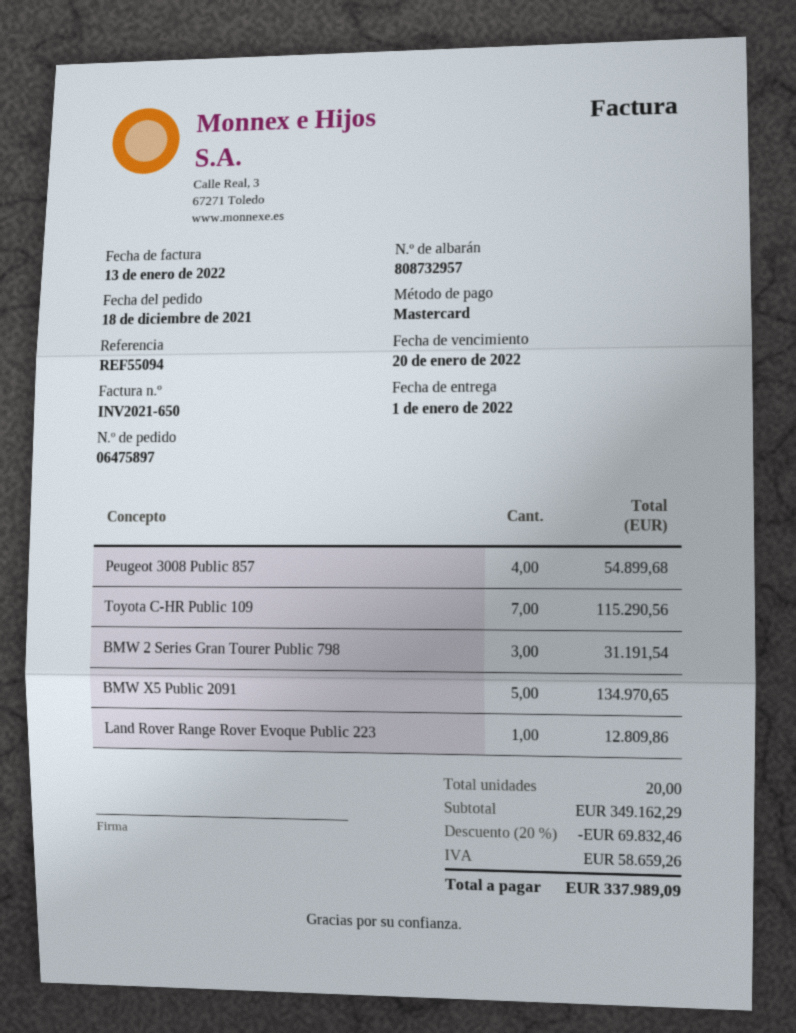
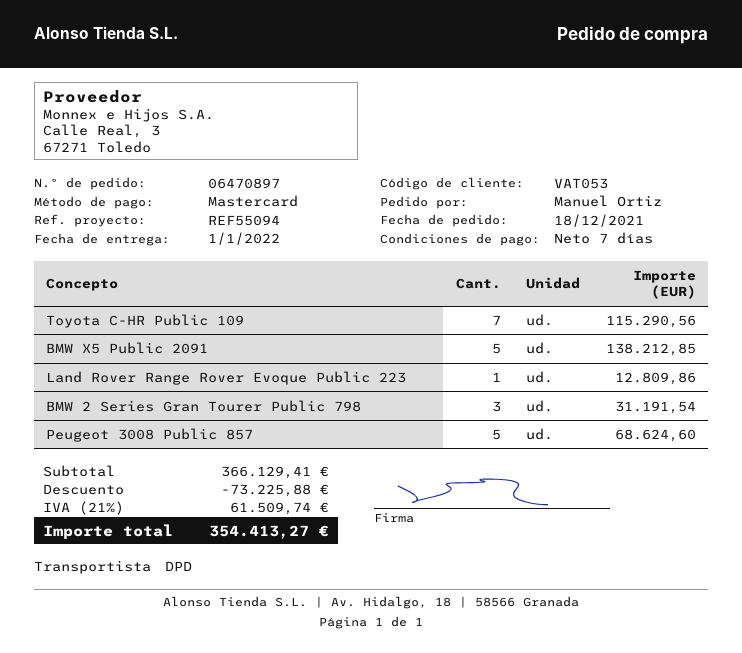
order number: 06475897 -> 06470897
Peugeot 3008 Public 857: 4 for 54899.68 -> 5 for 68624.60
BMW X5 Public 2091: 5 for 134970.65 -> 5 for 138212.85
subtotal: 349162.29 -> 366129.41
discount: 69832.46 -> 73225.88
tax: 58659.26 -> 61509.74
total: 337989.09 -> 354413.27

